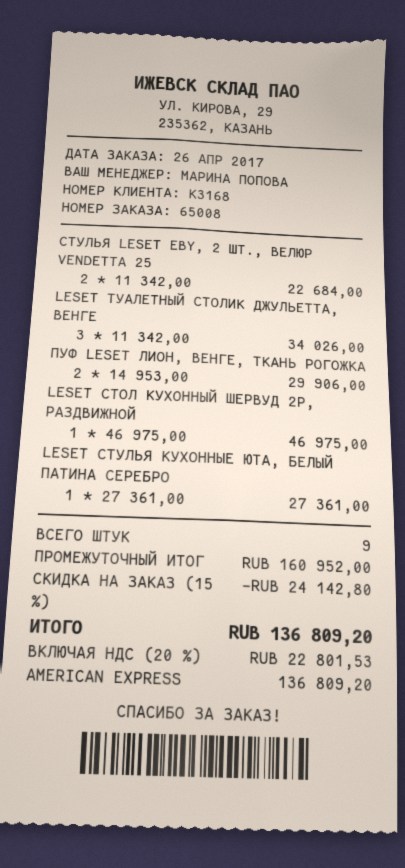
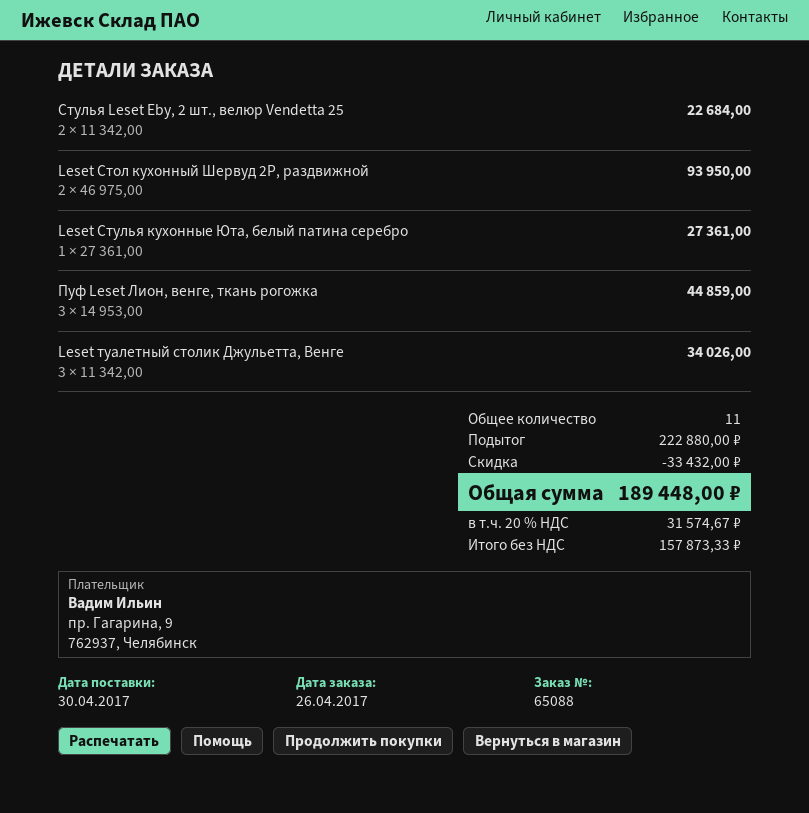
order number: 65008 -> 65088
ПУФ LESET ЛИОН, ВЕНГЕ, ТКАНЬ РОГОЖКА: 2 x 14953.00 = 29906.00 -> 3 x 14953.00 = 44859.00
LESET СТОЛ КУХОННЫЙ ШЕРВУД 2Р, РАЗДВИЖНОЙ: 1 x 46975.00 = 46975.00 -> 2 x 46975.00 = 93950.00
total quantity: 9 -> 11
subtotal: 160952.00 -> 222880.00
discount: 24142.80 -> 33432.00
tax: 20% = 22801.53 -> 20% = 31574.67
total: 136809.20 -> 189448.00

